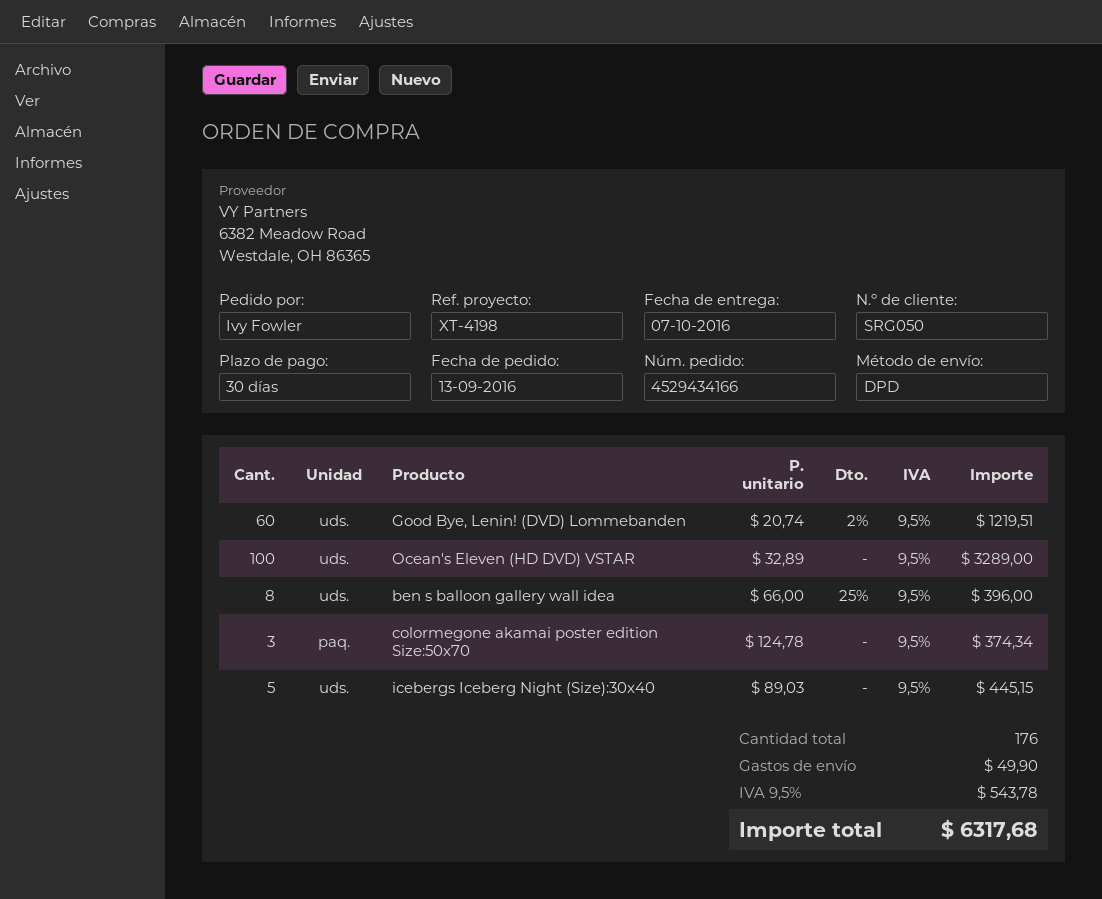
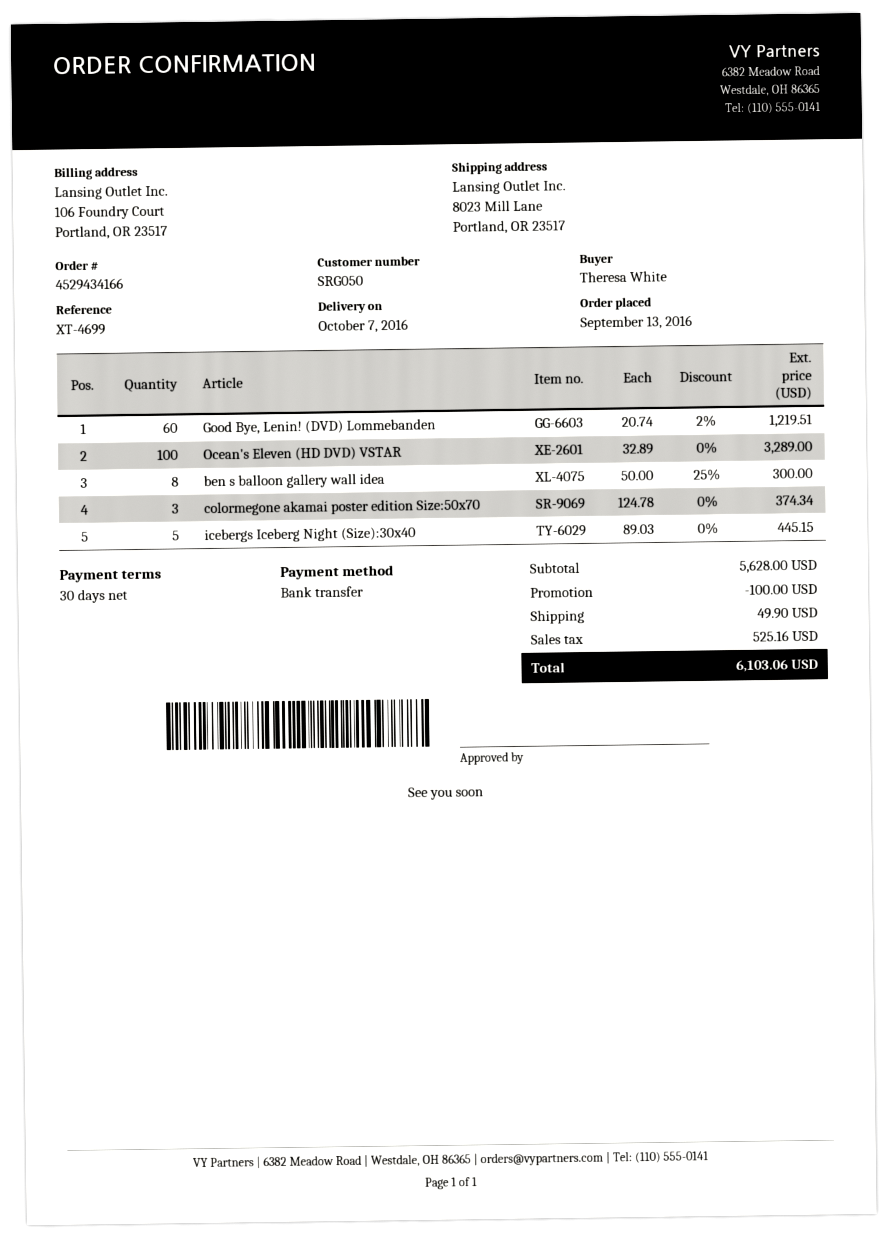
reference: XT-4198 -> XT-4699
ordered by: Ivy Fowler -> Theresa White
ben s balloon gallery wall idea: 8 x 66.00 - 25% = 396.00 -> 8 x 50.00 - 25% = 300.00
discount: none -> 100.00
tax: 543.78 -> 525.16
total: 6317.68 -> 6103.06

